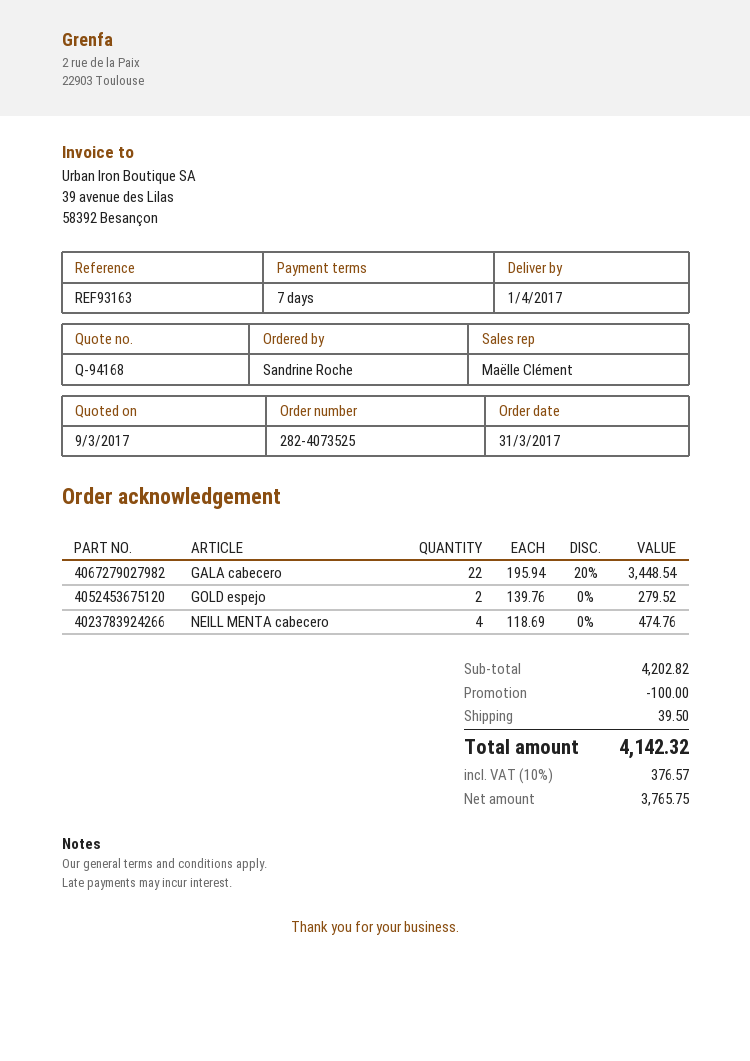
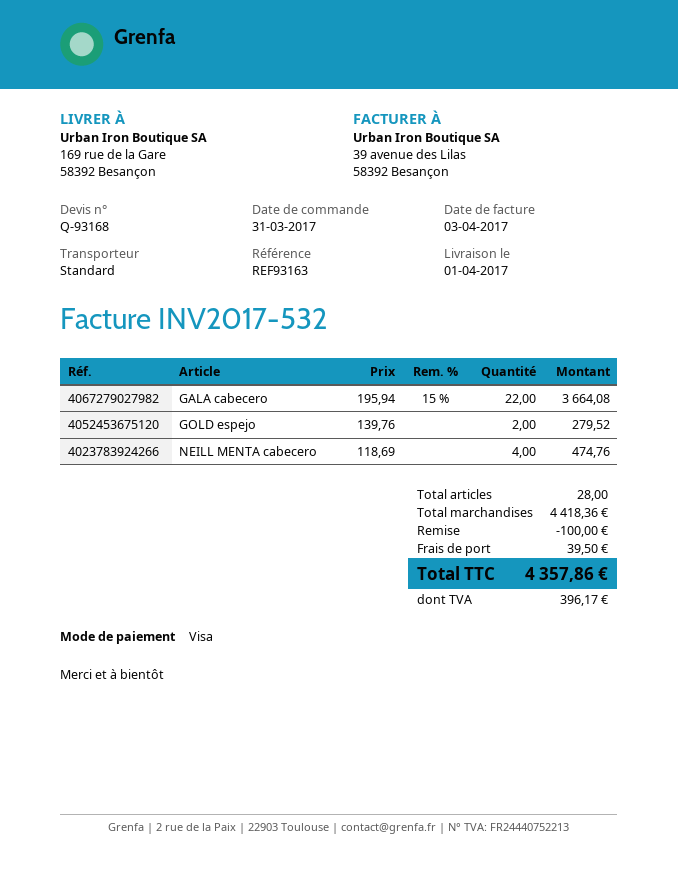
quote number: Q-94168 -> Q-93168
GALA cabecero: 22 x 195.94 - 20% = 3448.54 -> 22 x 195.94 - 15% = 3664.08
subtotal: 4202.82 -> 4418.36
tax: 376.57 -> 396.17
total: 4142.32 -> 4357.86

